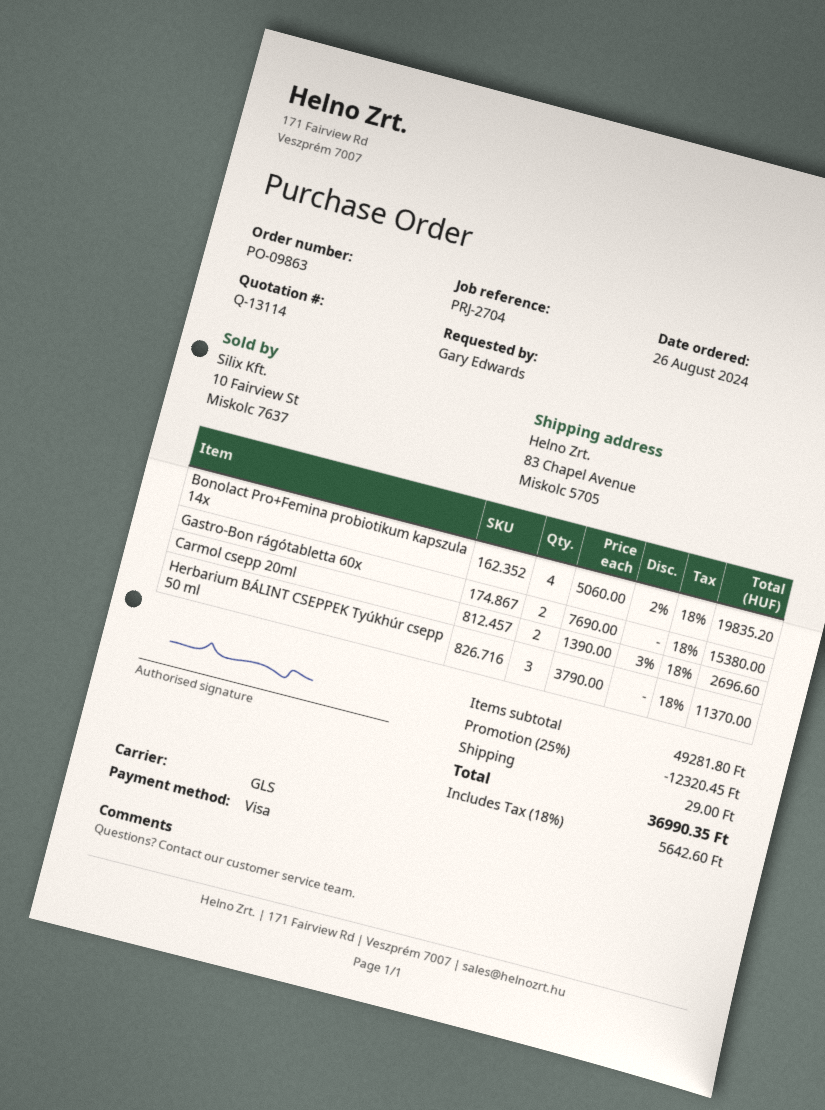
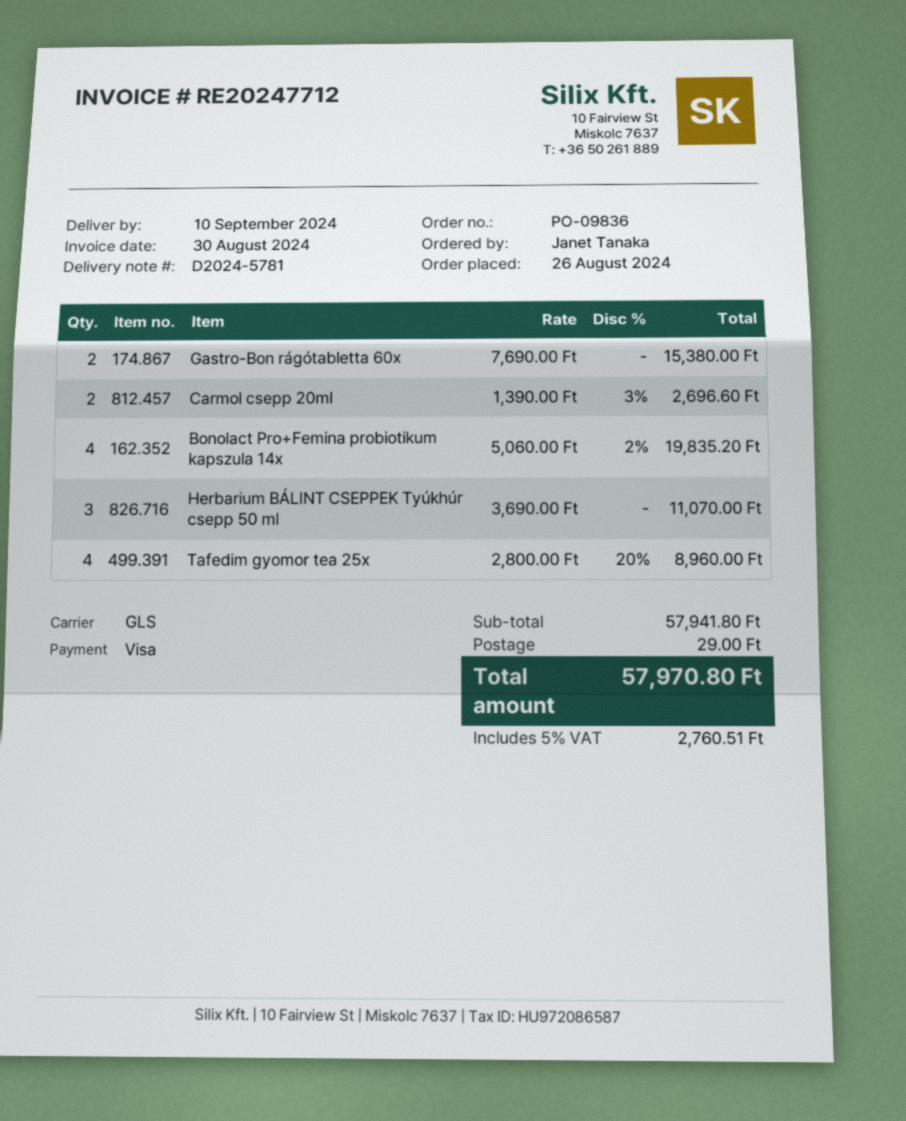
order number: PO-09863 -> PO-09836
ordered by: Gary Edwards -> Janet Tanaka
Herbarium BÁLINT CSEPPEK Tyúkhúr csepp 50 ml: 3 x 3790.00 = 11370.00 -> 3 x 3690.00 = 11070.00
Tafedim gyomor tea 25x: none -> 4 x 2800.00 - 20% = 8960.00
subtotal: 49281.80 -> 57941.80
discount: 25% = 12320.45 -> none
tax: 18% = 5642.60 -> 5% = 2760.51
total: 36990.35 -> 57970.80

